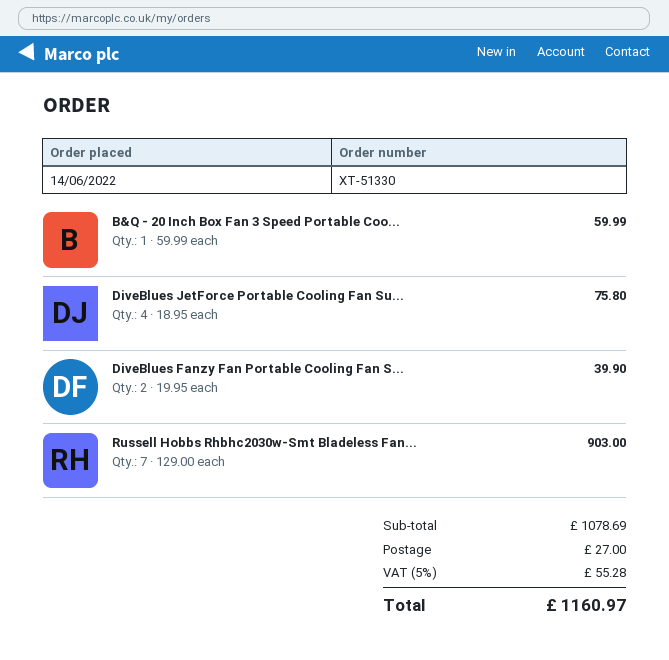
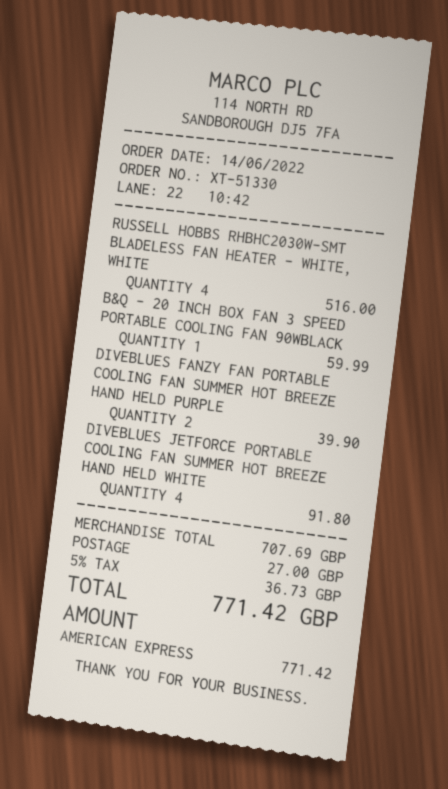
DiveBlues JetForce Portable Cooling Fan Su...: 4 for 75.80 -> 4 for 91.80
Russell Hobbs Rhbhc2030w-Smt Bladeless Fan...: 7 for 903.00 -> 4 for 516.00
subtotal: 1078.69 -> 707.69
tax: 5% = 55.28 -> 5% = 36.73
total: 1160.97 -> 771.42

